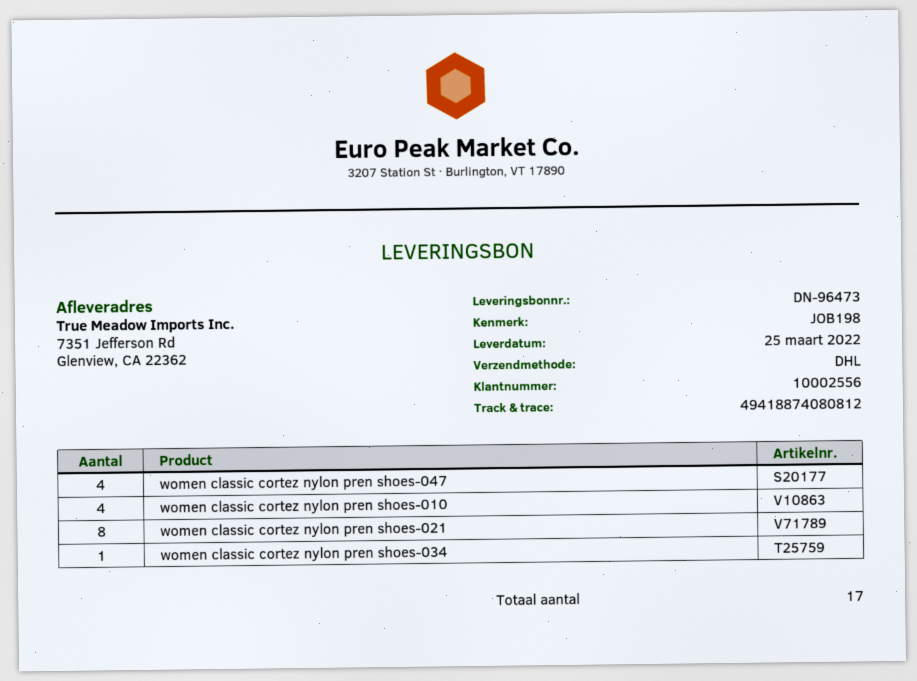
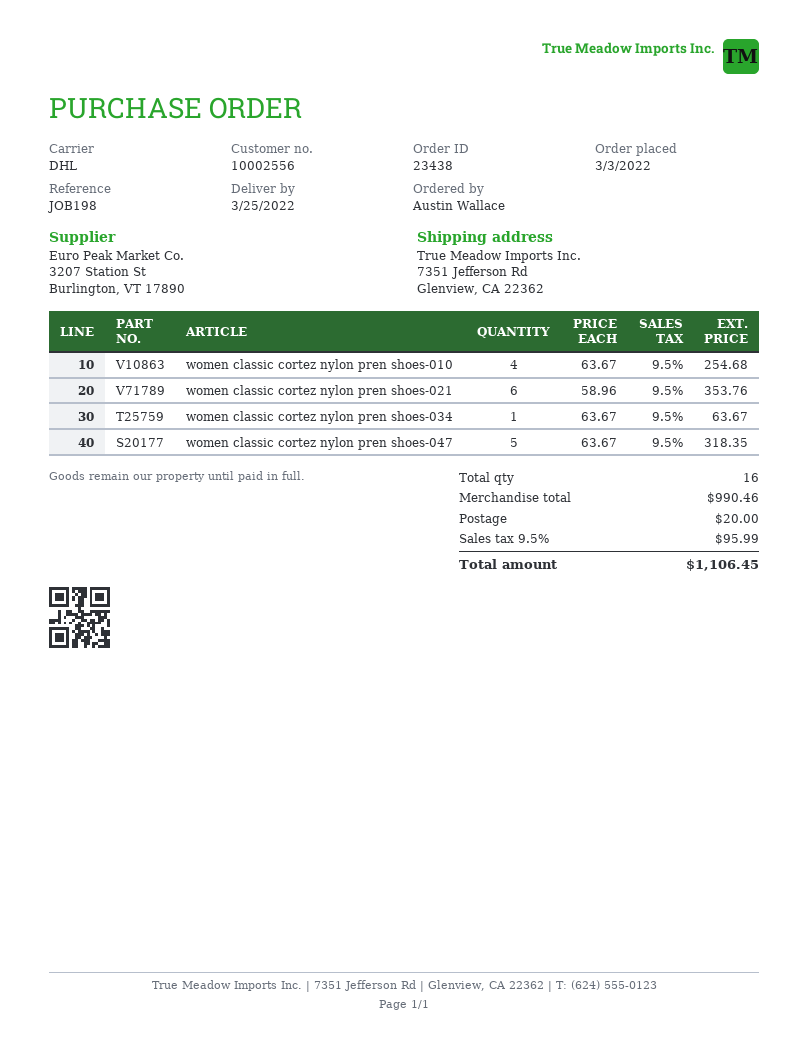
women classic cortez nylon pren shoes-047: 4 -> 5
women classic cortez nylon pren shoes-021: 8 -> 6
total quantity: 17 -> 16

